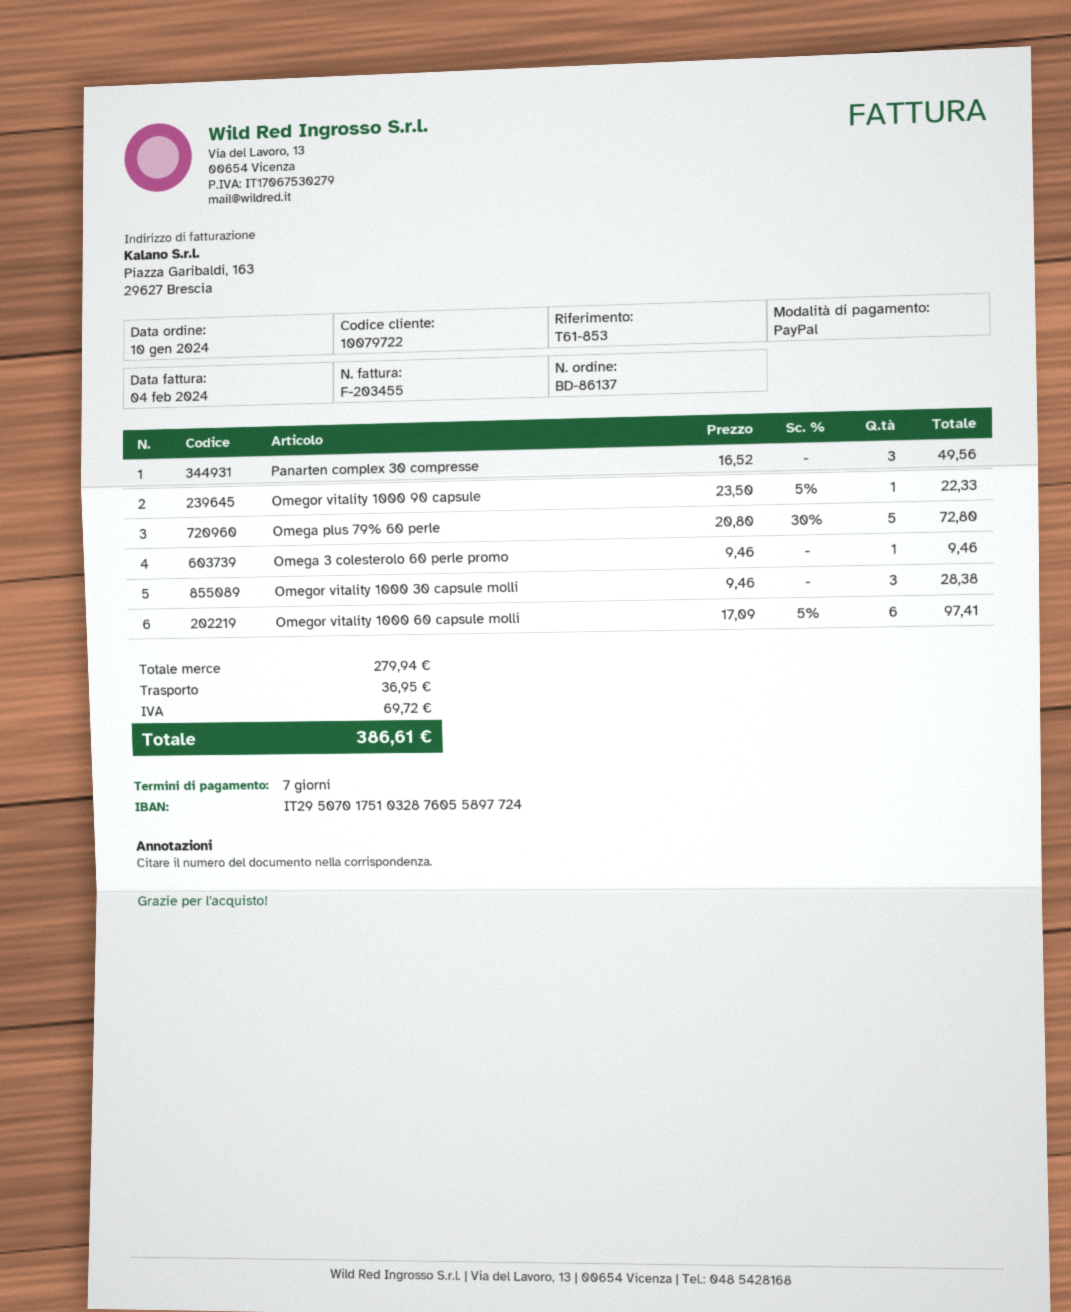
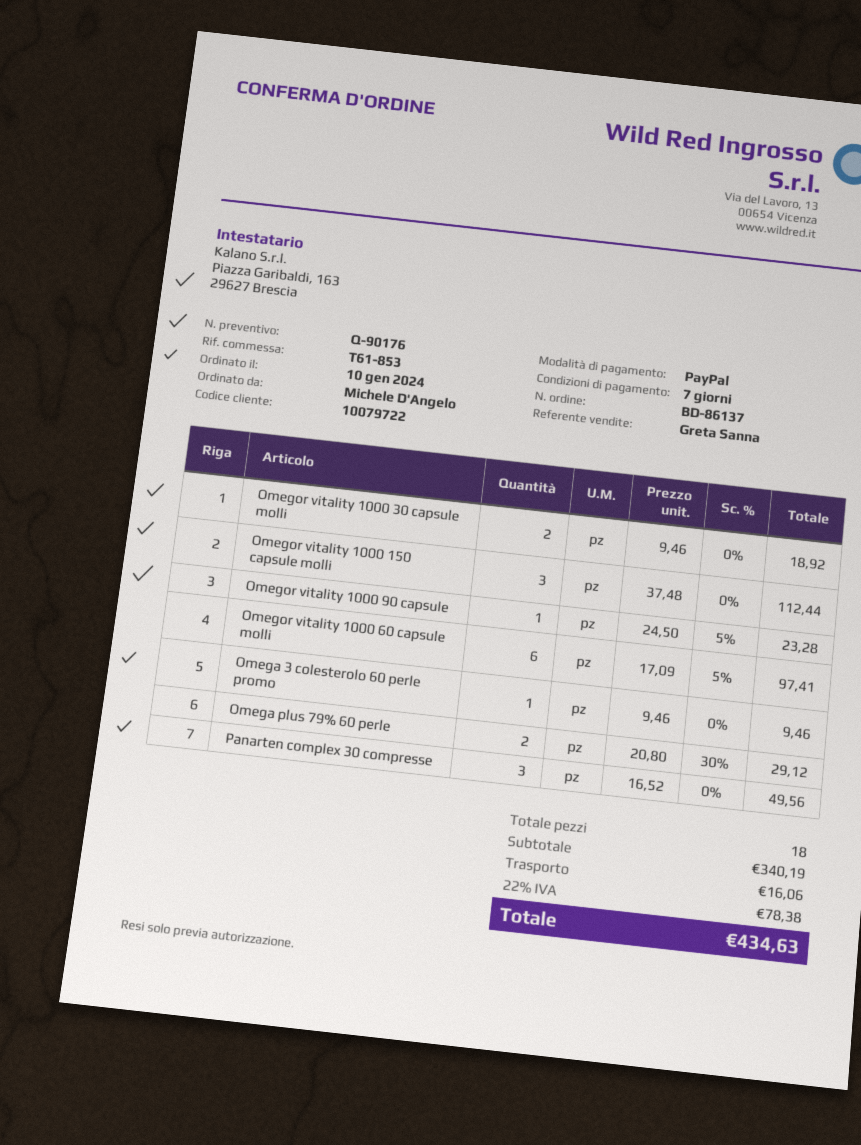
Omegor vitality 1000 90 capsule: 1 x 23.50 - 5% = 22.33 -> 1 x 24.50 - 5% = 23.28
Omega plus 79% 60 perle: 5 x 20.80 - 30% = 72.80 -> 2 x 20.80 - 30% = 29.12
Omegor vitality 1000 30 capsule molli: 3 x 9.46 = 28.38 -> 2 x 9.46 = 18.92
Omegor vitality 1000 150 capsule molli: none -> 3 x 37.48 = 112.44
subtotal: 279.94 -> 340.19
shipping: 36.95 -> 16.06
tax: 69.72 -> 78.38
total: 386.61 -> 434.63

